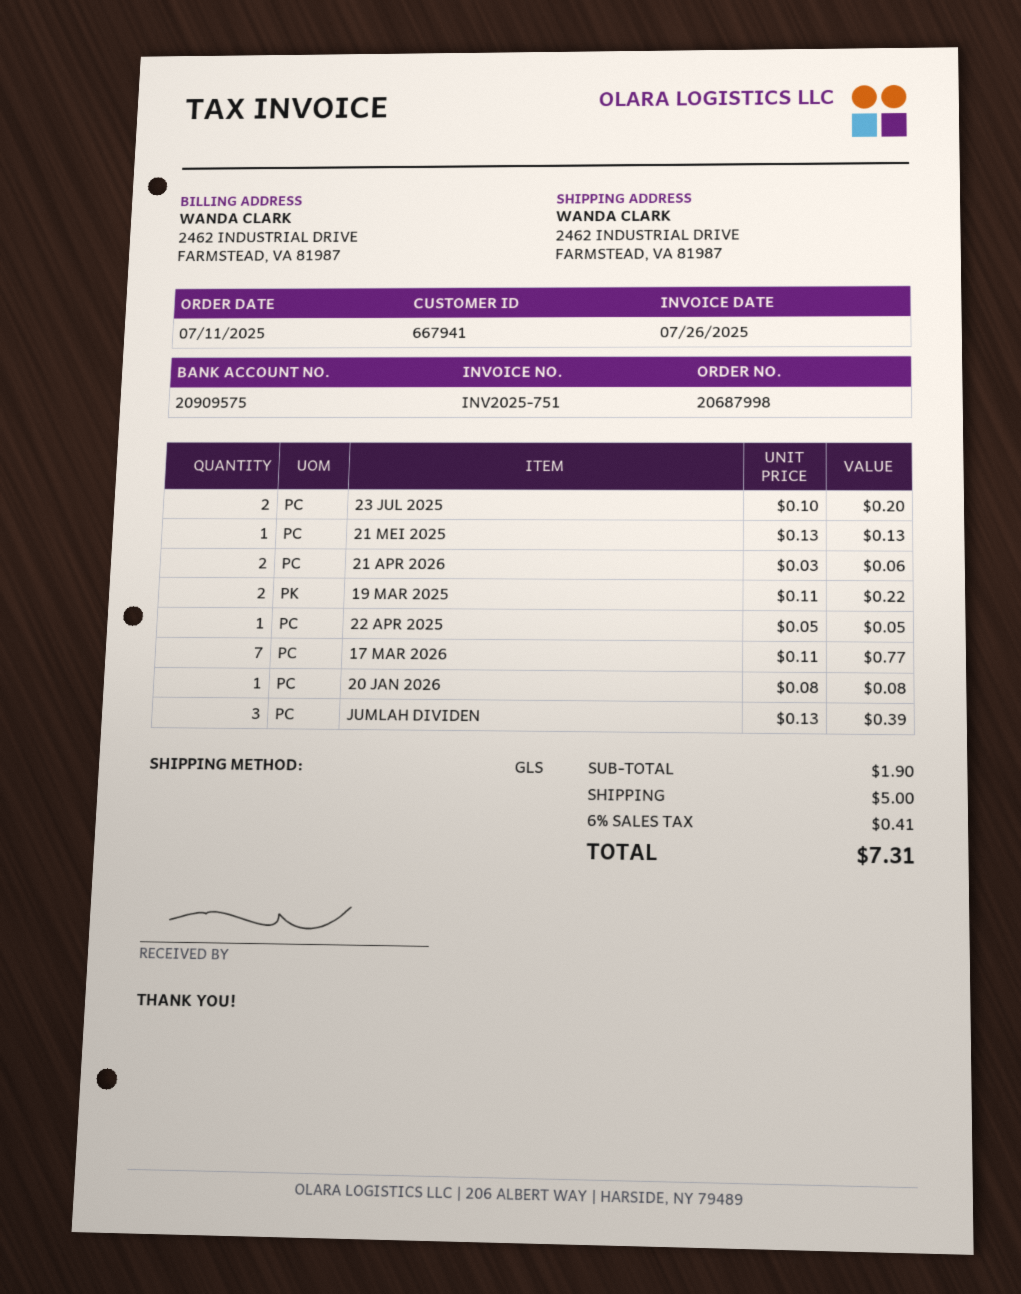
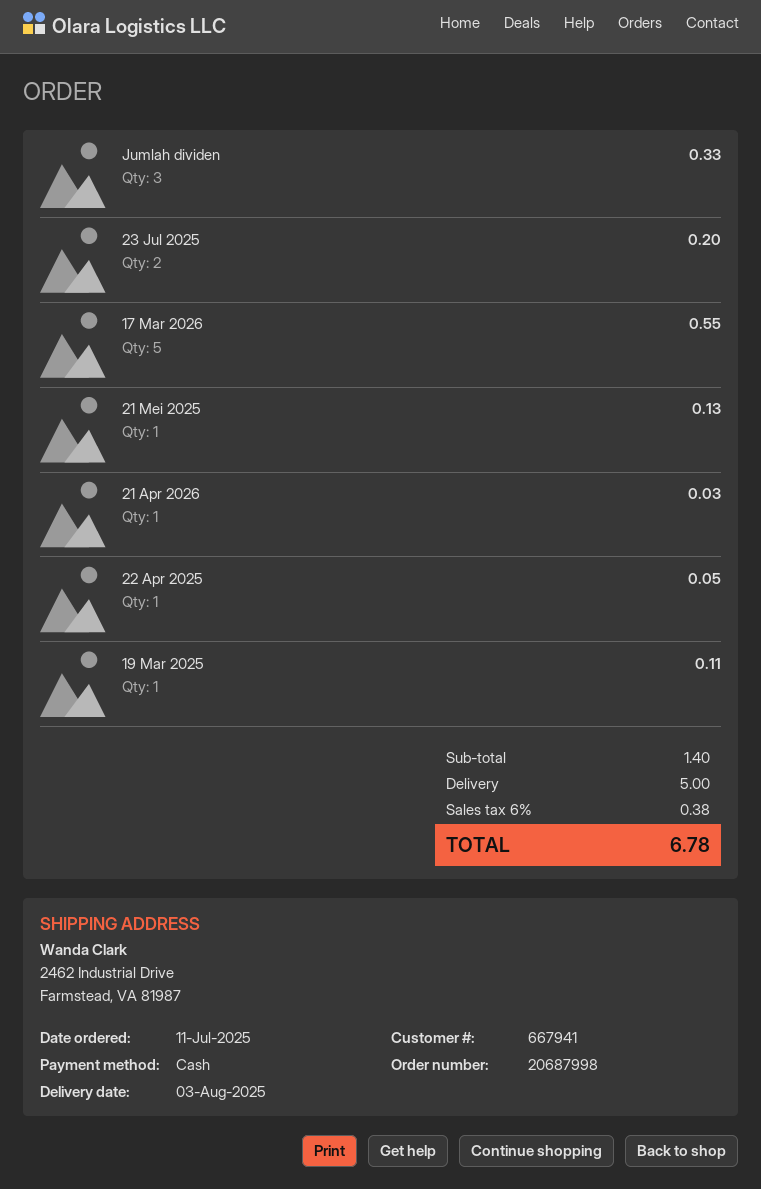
21 APR 2026: 2 for 0.06 -> 1 for 0.03
19 MAR 2025: 2 for 0.22 -> 1 for 0.11
17 MAR 2026: 7 for 0.77 -> 5 for 0.55
20 JAN 2026: 1 for 0.08 -> none
JUMLAH DIVIDEN: 3 for 0.39 -> 3 for 0.33
subtotal: 1.90 -> 1.40
tax: 6% = 0.41 -> 6% = 0.38
total: 7.31 -> 6.78

